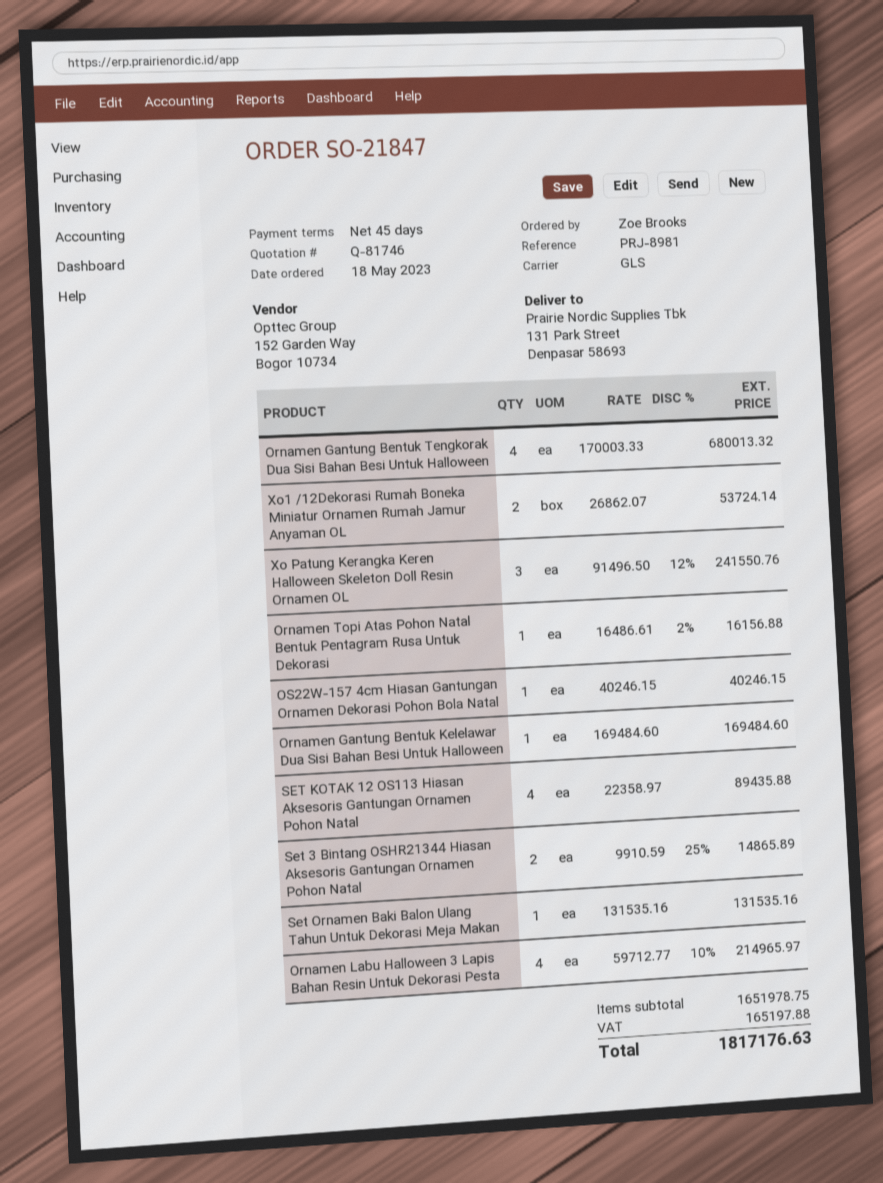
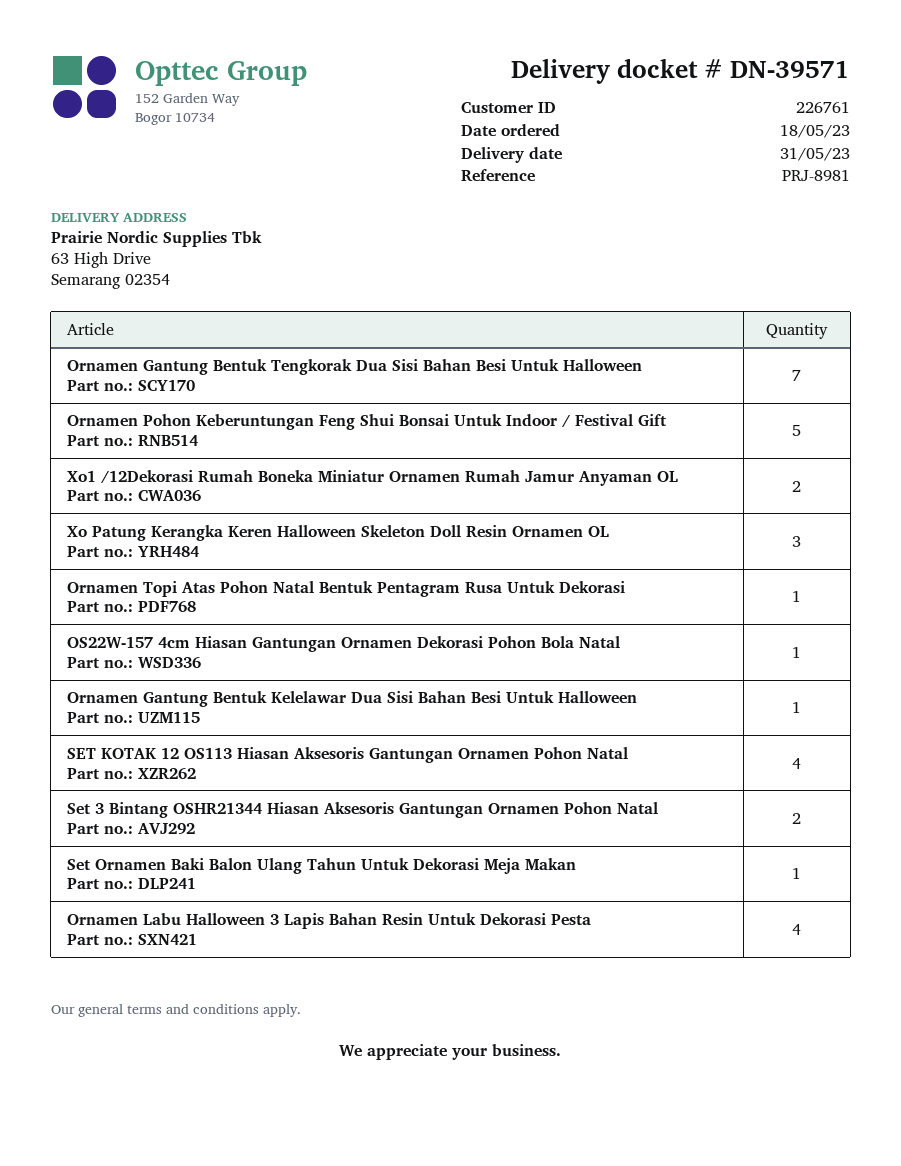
ship to: 131 Park Street, Denpasar 58693 -> 63 High Drive, Semarang 02354
Ornamen Gantung Bentuk Tengkorak Dua Sisi Bahan Besi Untuk Halloween: 4 -> 7
Ornamen Pohon Keberuntungan Feng Shui Bonsai Untuk Indoor / Festival Gift: none -> 5

